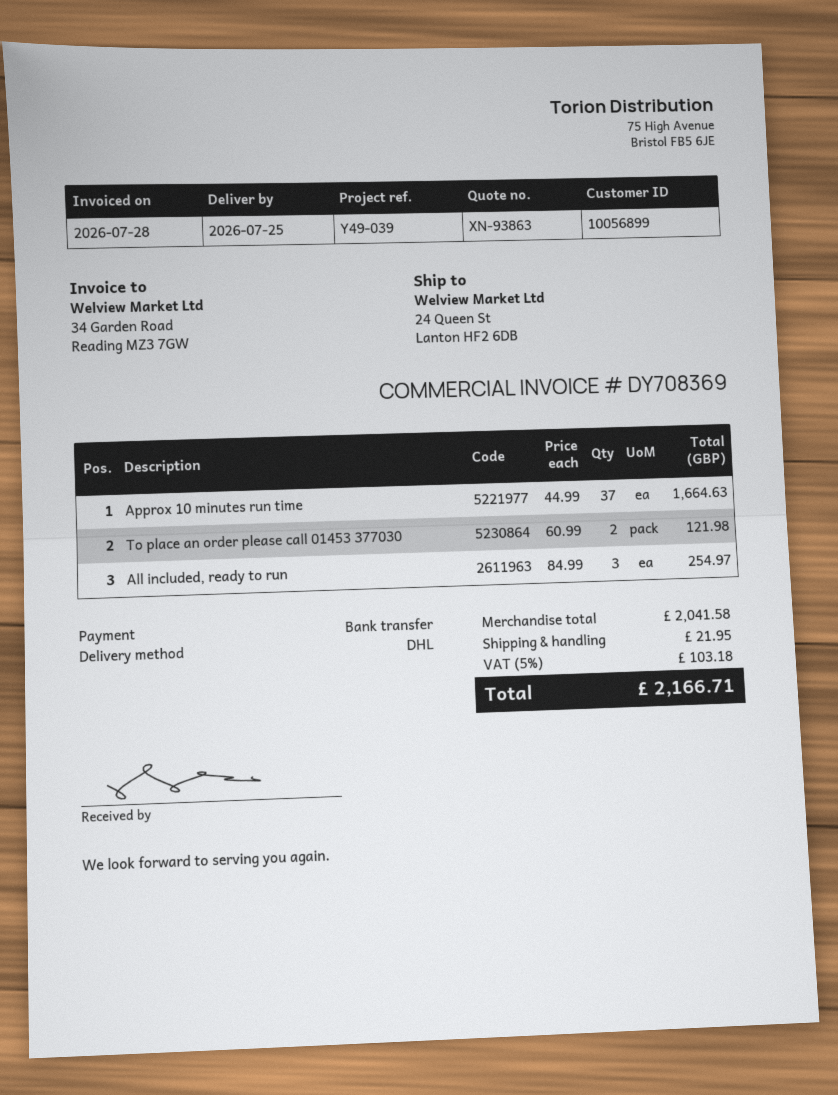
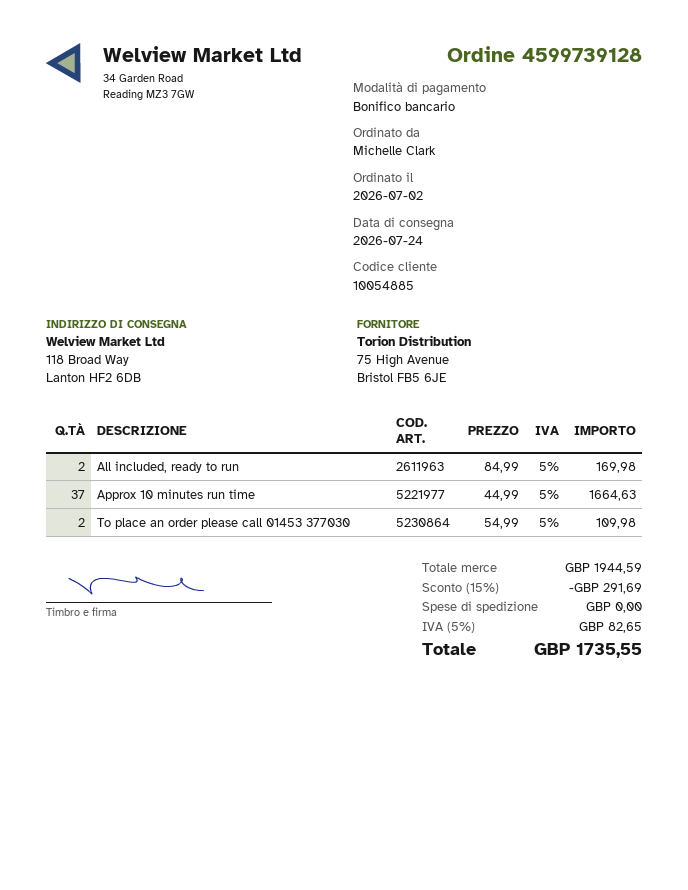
delivery date: 2026-07-25 -> 2026-07-24
customer number: 10056899 -> 10054885
ship to: 24 Queen St, Lanton HF2 6DB -> 118 Broad Way, Lanton HF2 6DB
To place an order please call 01453 377030: 2 x 60.99 = 121.98 -> 2 x 54.99 = 109.98
All included, ready to run: 3 x 84.99 = 254.97 -> 2 x 84.99 = 169.98
subtotal: 2041.58 -> 1944.59
discount: none -> 15% = 291.69
shipping: 21.95 -> 0.00
tax: 5% = 103.18 -> 5% = 82.65
total: 2166.71 -> 1735.55

